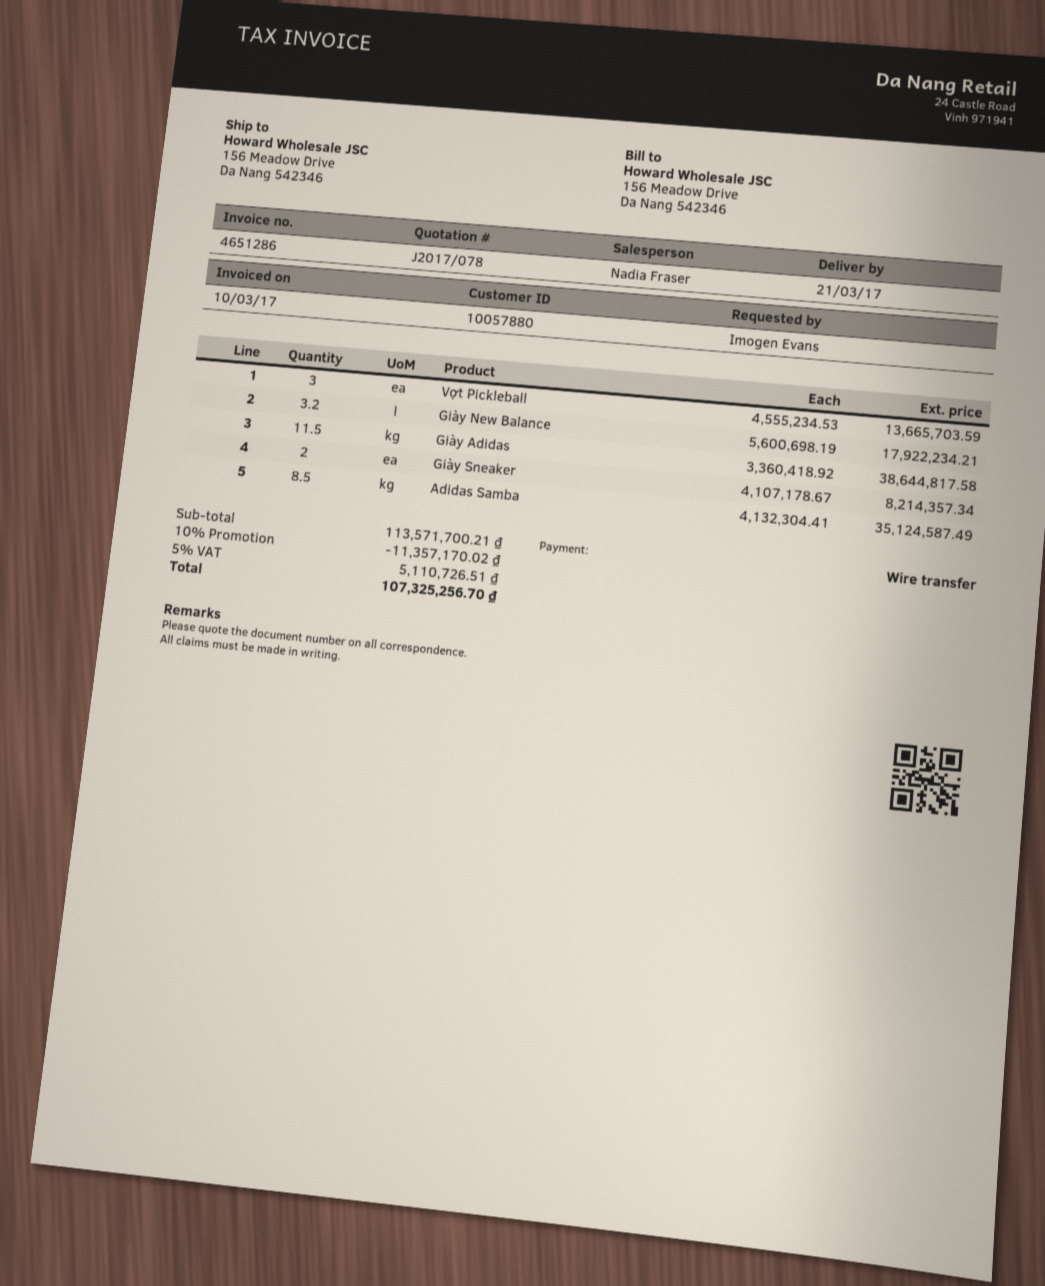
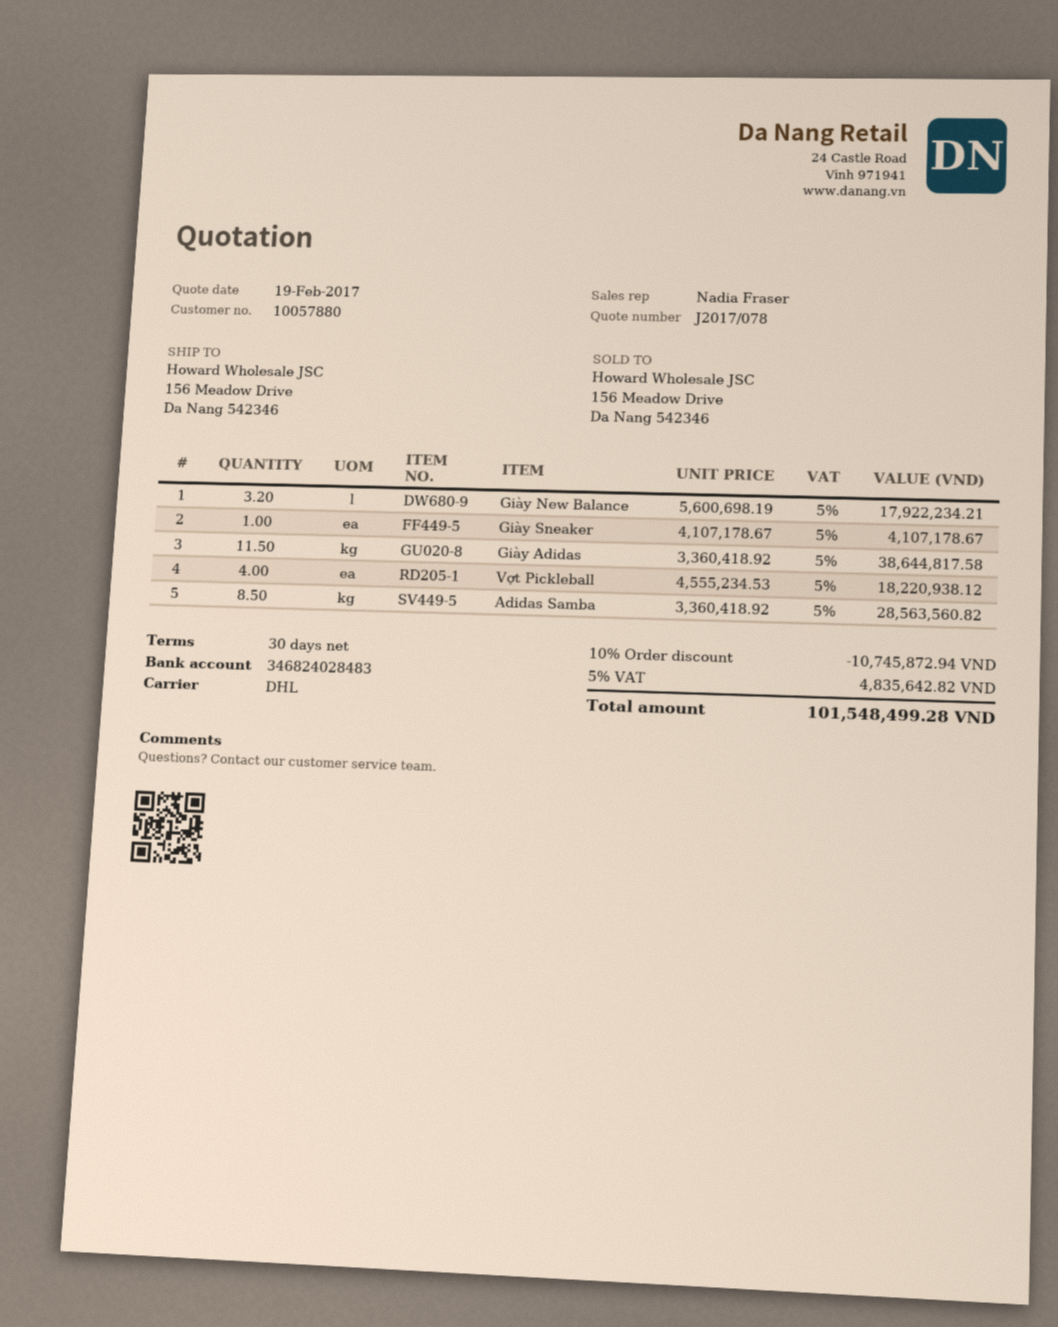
Vợt Pickleball: 3 x 4555234.53 = 13665703.59 -> 4 x 4555234.53 = 18220938.12
Giày Sneaker: 2 x 4107178.67 = 8214357.34 -> 1 x 4107178.67 = 4107178.67
Adidas Samba: 8.5 x 4132304.41 = 35124587.49 -> 8.5 x 3360418.92 = 28563560.82
discount: 10% = 11357170.02 -> 10% = 10745872.94
tax: 5% = 5110726.51 -> 5% = 4835642.82
total: 107325256.70 -> 101548499.28

